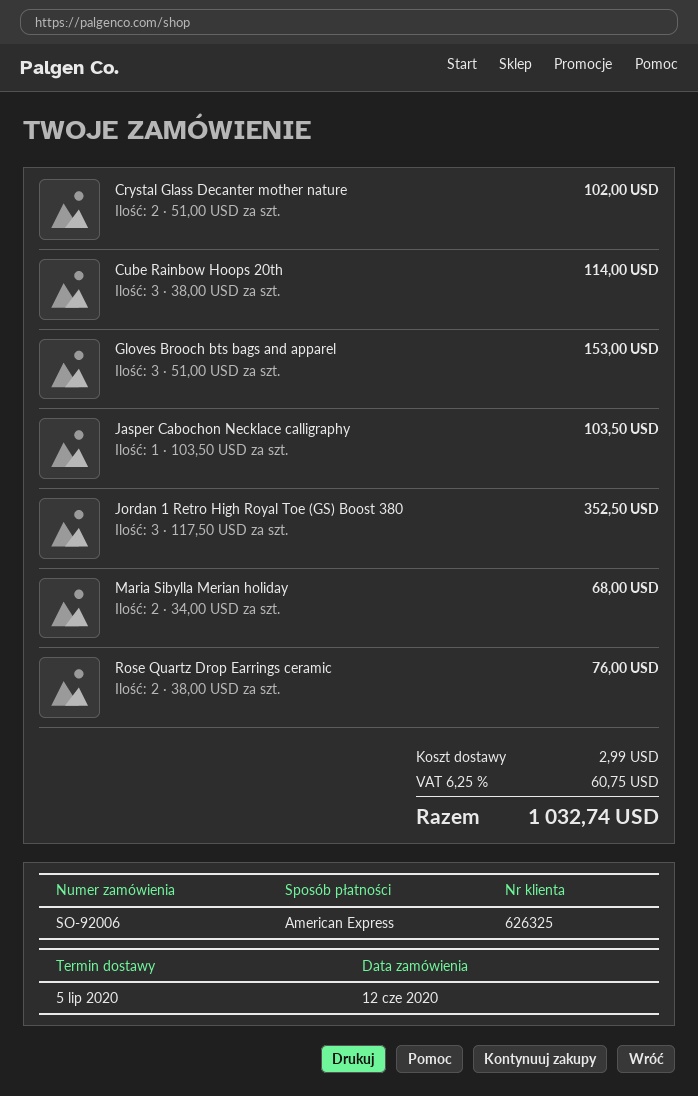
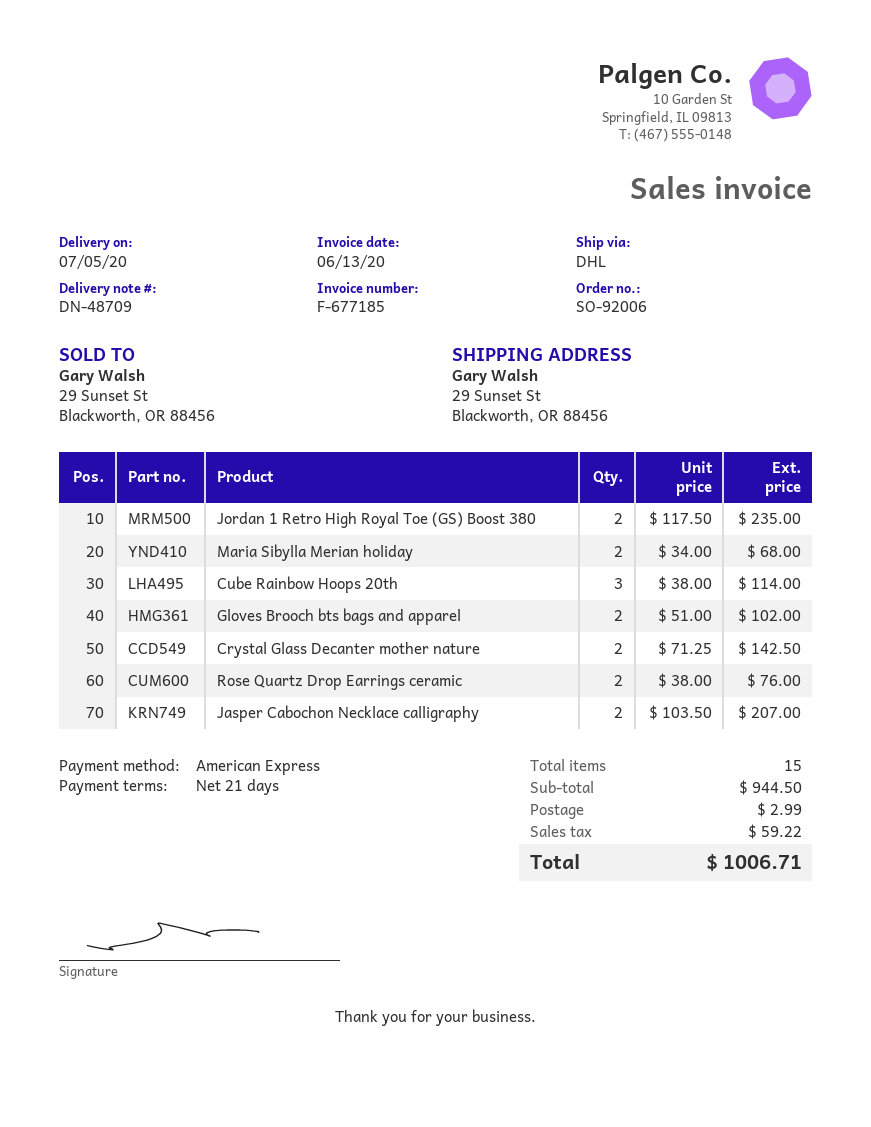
Crystal Glass Decanter mother nature: 2 x 51.00 = 102.00 -> 2 x 71.25 = 142.50
Gloves Brooch bts bags and apparel: 3 x 51.00 = 153.00 -> 2 x 51.00 = 102.00
Jasper Cabochon Necklace calligraphy: 1 x 103.50 = 103.50 -> 2 x 103.50 = 207.00
Jordan 1 Retro High Royal Toe (GS) Boost 380: 3 x 117.50 = 352.50 -> 2 x 117.50 = 235.00
tax: 60.75 -> 59.22
total: 1032.74 -> 1006.71

